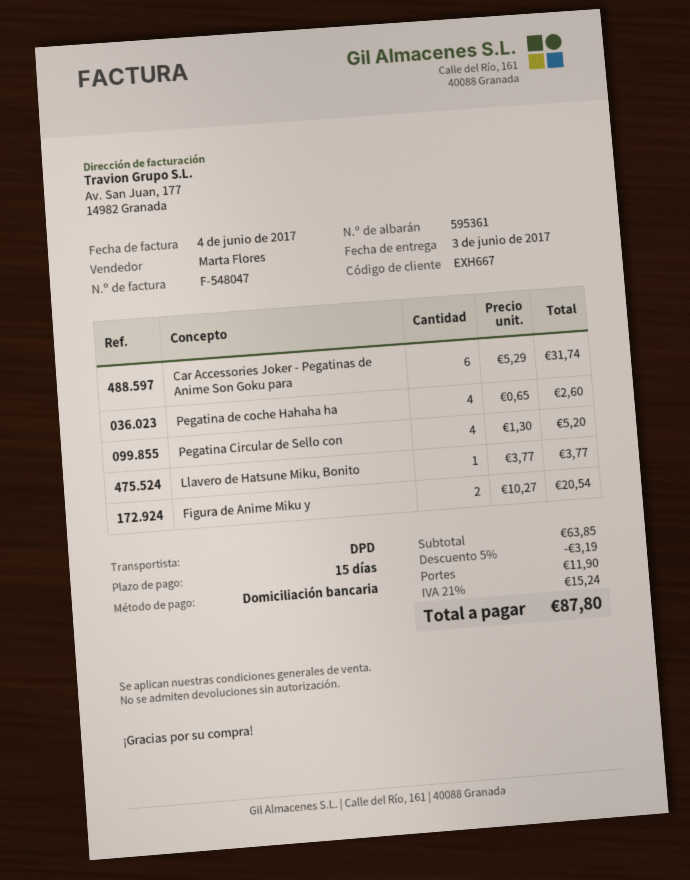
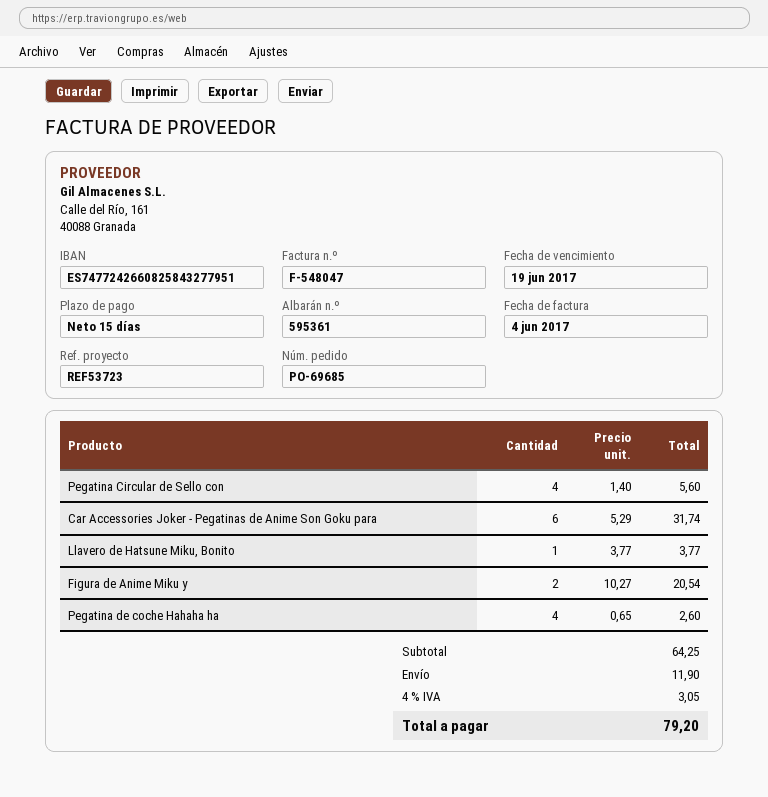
Pegatina Circular de Sello con: 4 x 1.30 = 5.20 -> 4 x 1.40 = 5.60
subtotal: 63.85 -> 64.25
discount: 5% = 3.19 -> none
tax: 21% = 15.24 -> 4% = 3.05
total: 87.80 -> 79.20

